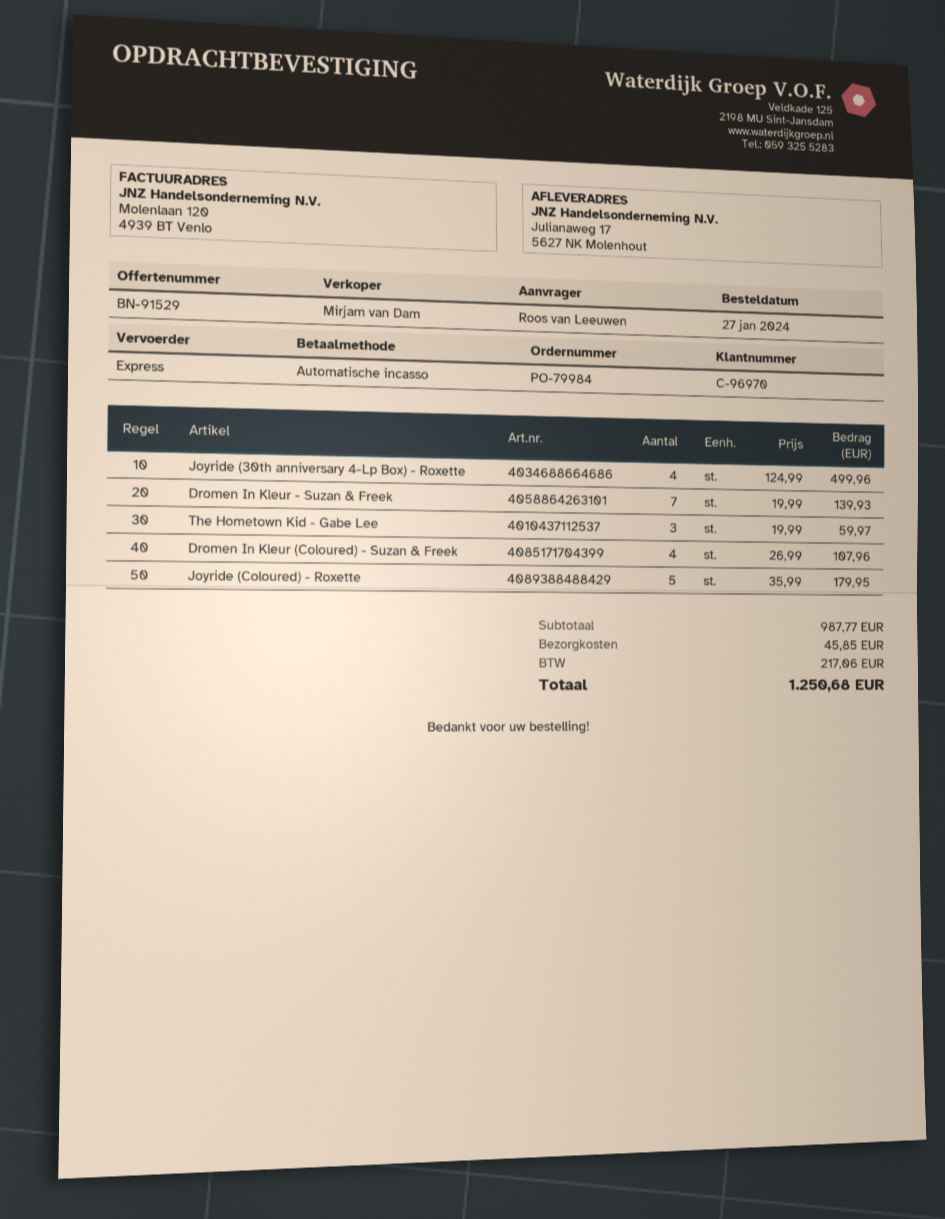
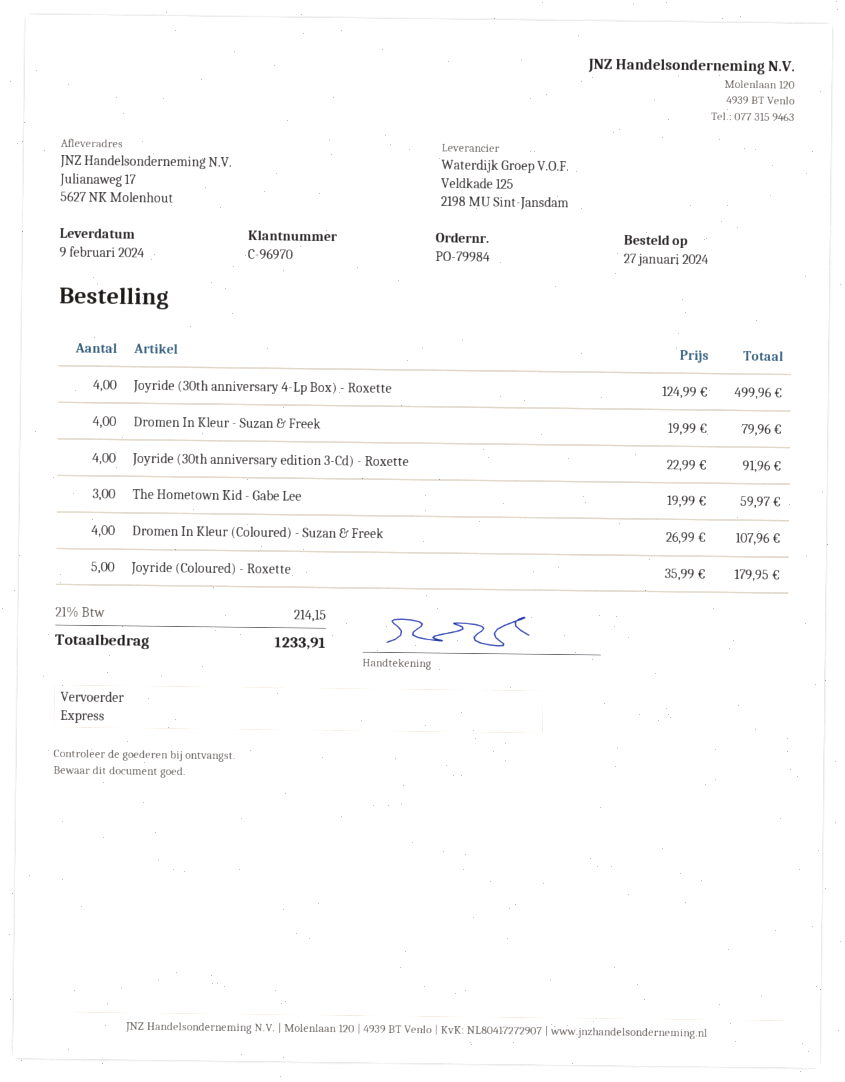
Dromen In Kleur - Suzan & Freek: 7 x 19.99 = 139.93 -> 4 x 19.99 = 79.96
Joyride (30th anniversary edition 3-Cd) - Roxette: none -> 4 x 22.99 = 91.96
shipping: 45.85 -> none
tax: 217.06 -> 214.15
total: 1250.68 -> 1233.91

